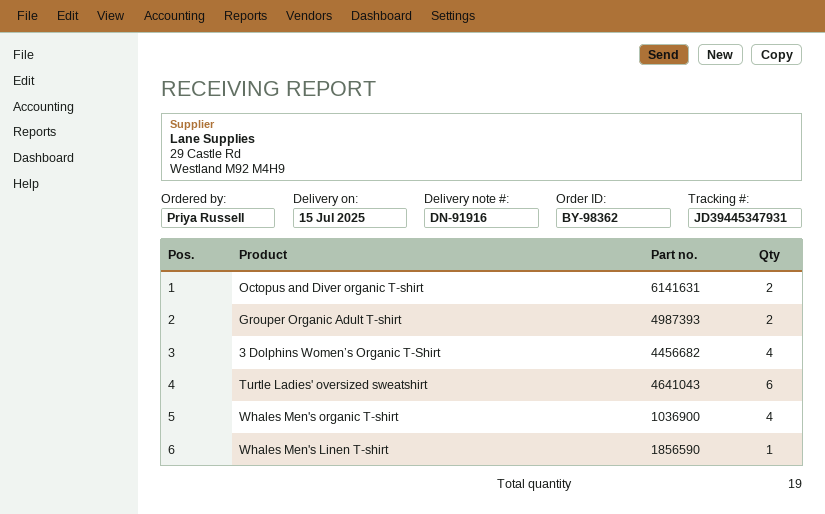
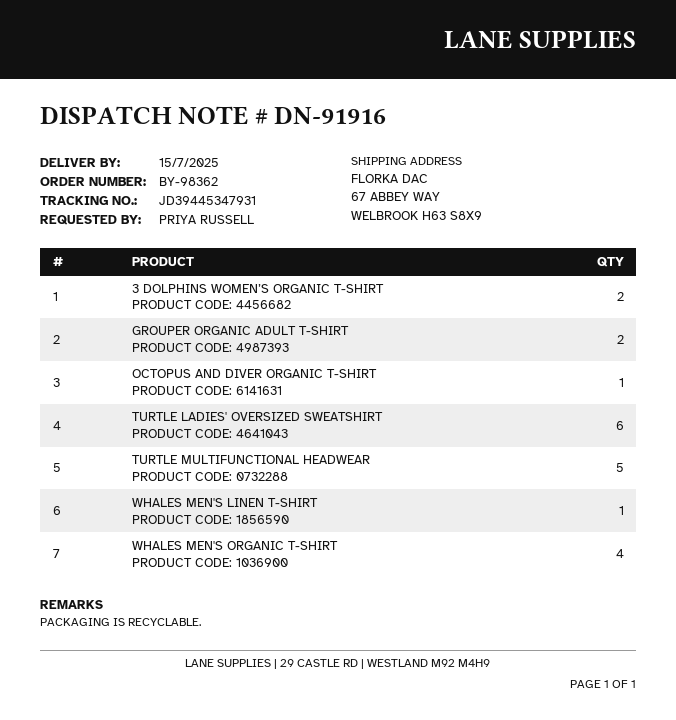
Octopus and Diver organic T-shirt: 2 -> 1
3 Dolphins Women’s Organic T-Shirt: 4 -> 2
TURTLE MULTIFUNCTIONAL HEADWEAR: none -> 5

